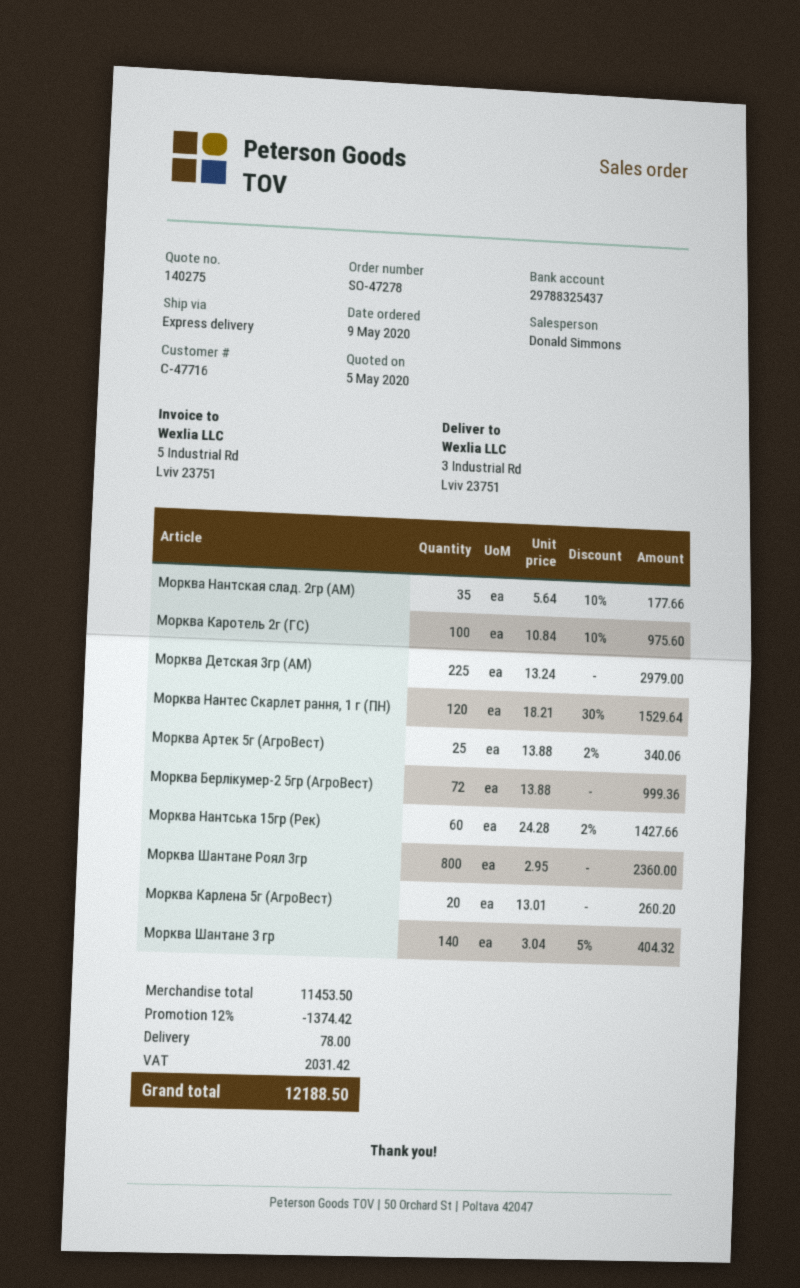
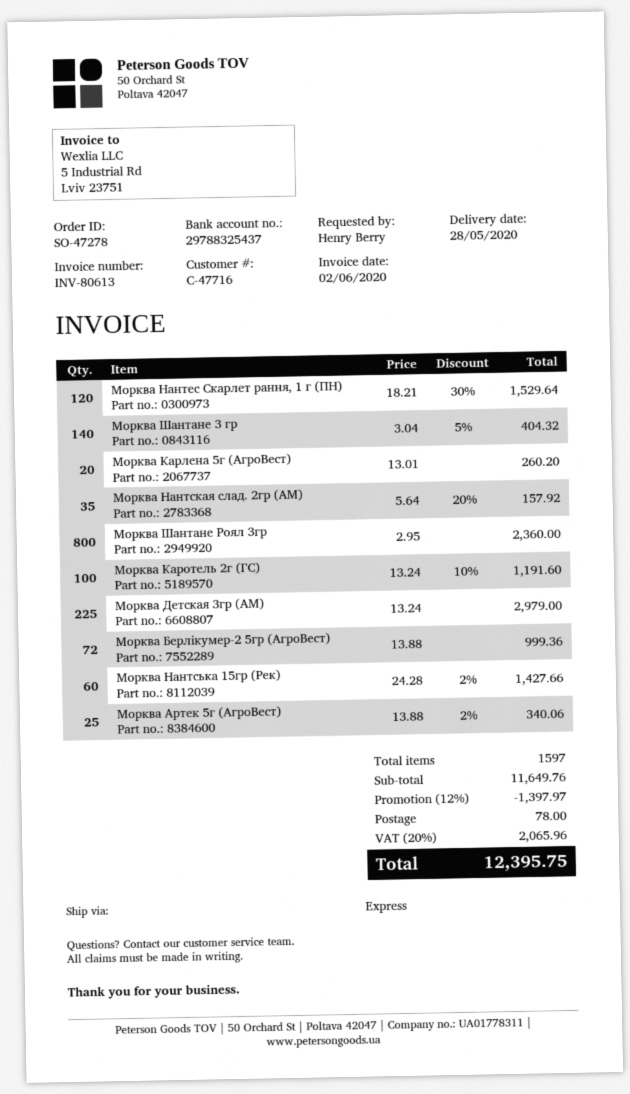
Морква Нантская слад. 2гр (АМ): 35 x 5.64 - 10% = 177.66 -> 35 x 5.64 - 20% = 157.92
Морква Каротель 2г (ГС): 100 x 10.84 - 10% = 975.60 -> 100 x 13.24 - 10% = 1191.60
subtotal: 11453.50 -> 11649.76
discount: 12% = 1374.42 -> 12% = 1397.97
tax: 2031.42 -> 2065.96
total: 12188.50 -> 12395.75

